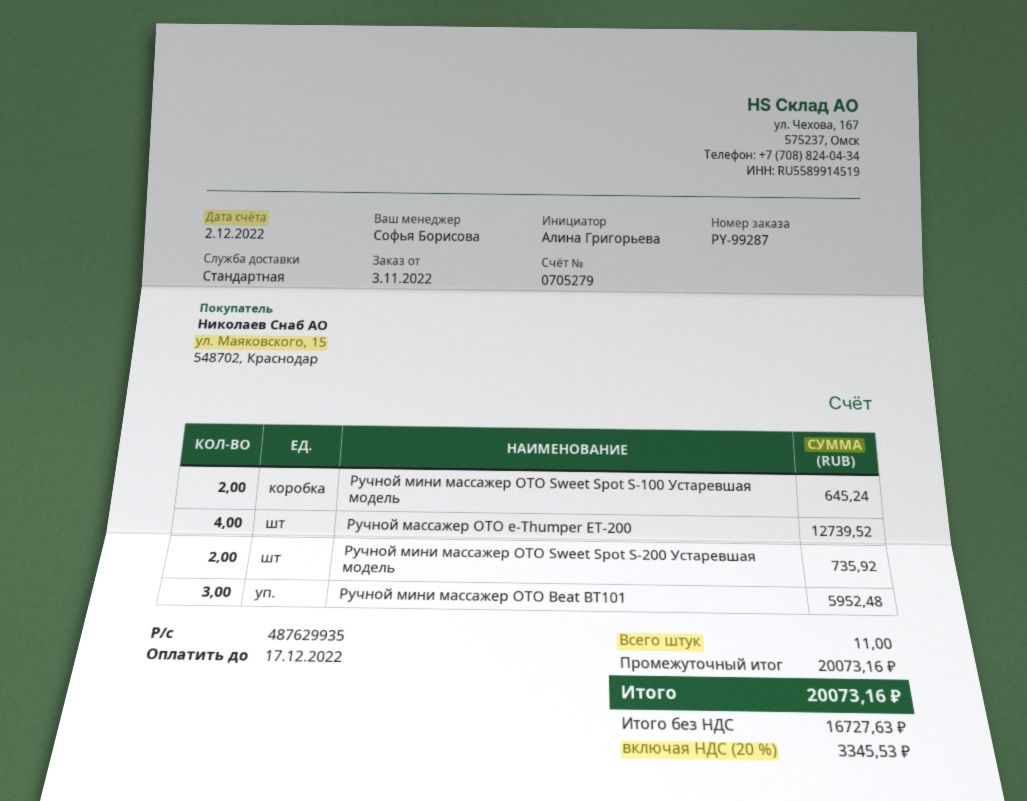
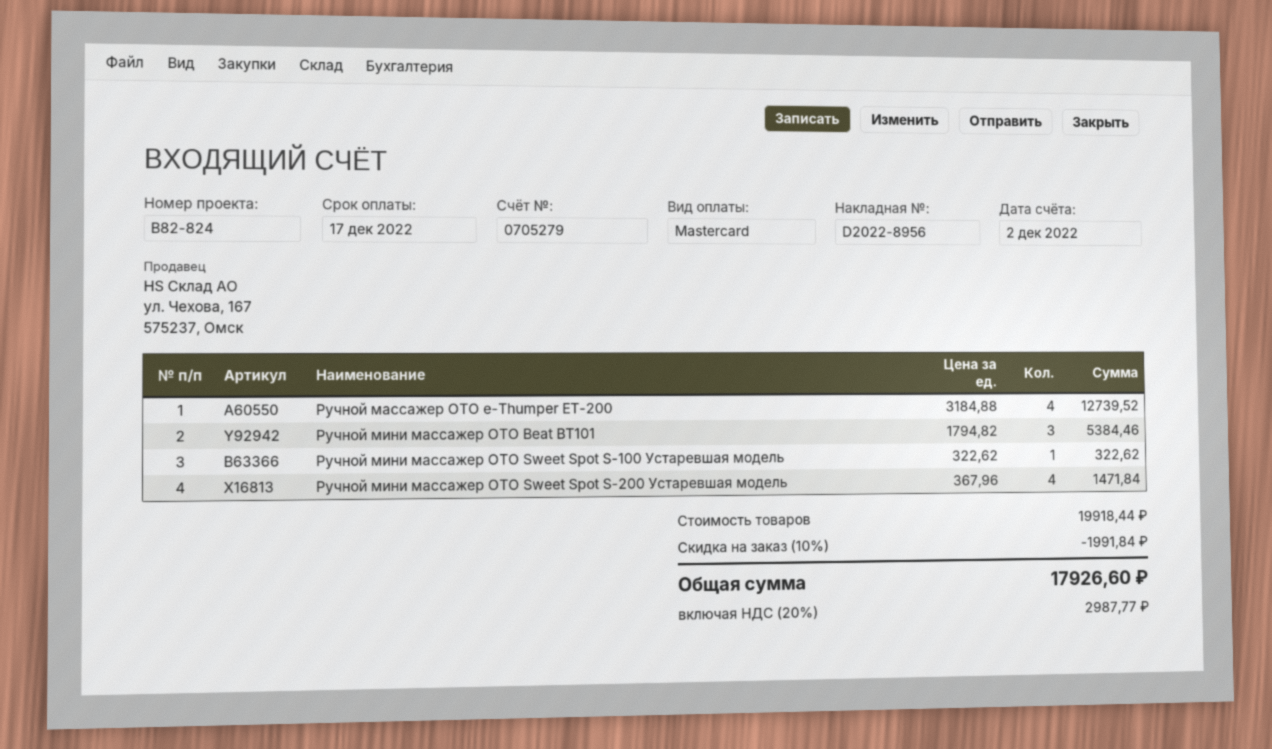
Ручной мини массажер OTO Sweet Spot S-100 Устаревшая модель: 2 for 645.24 -> 1 for 322.62
Ручной мини массажер OTO Sweet Spot S-200 Устаревшая модель: 2 for 735.92 -> 4 for 1471.84
Ручной мини массажер OTO Beat BT101: 3 for 5952.48 -> 3 for 5384.46
subtotal: 20073.16 -> 19918.44
discount: none -> 10% = 1991.84
tax: 20% = 3345.53 -> 20% = 2987.77
total: 20073.16 -> 17926.60

